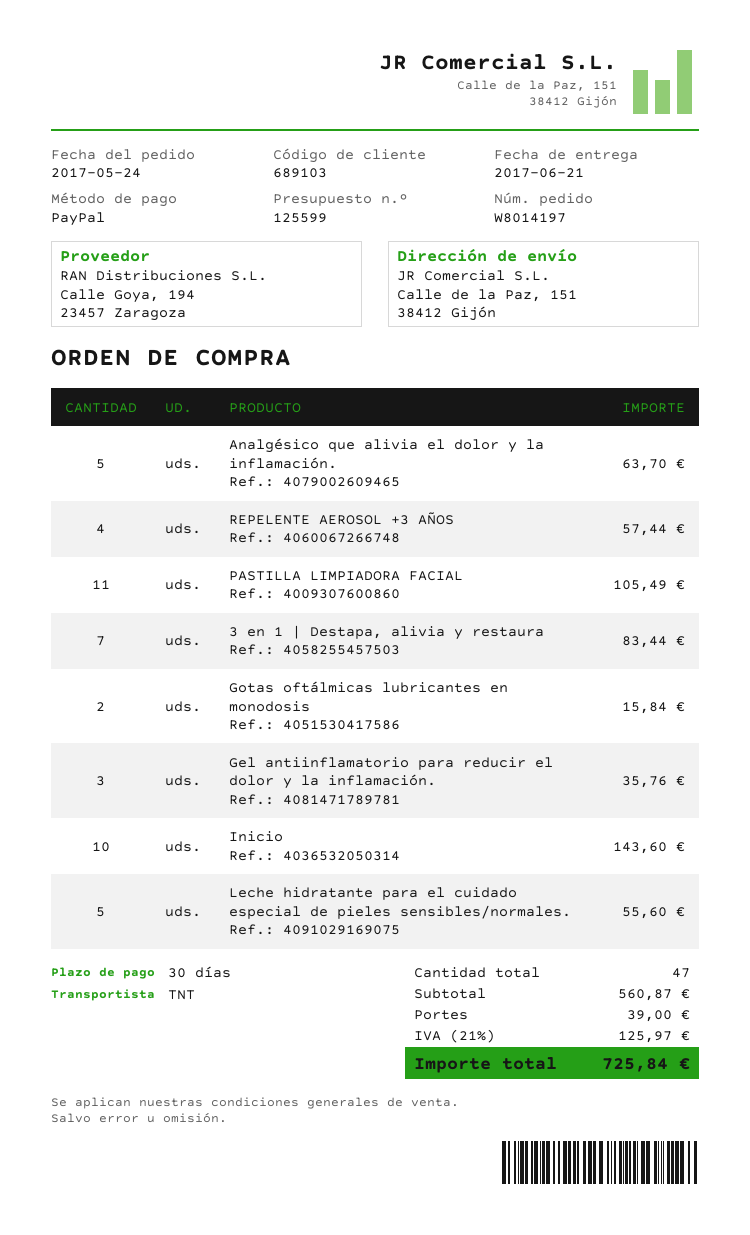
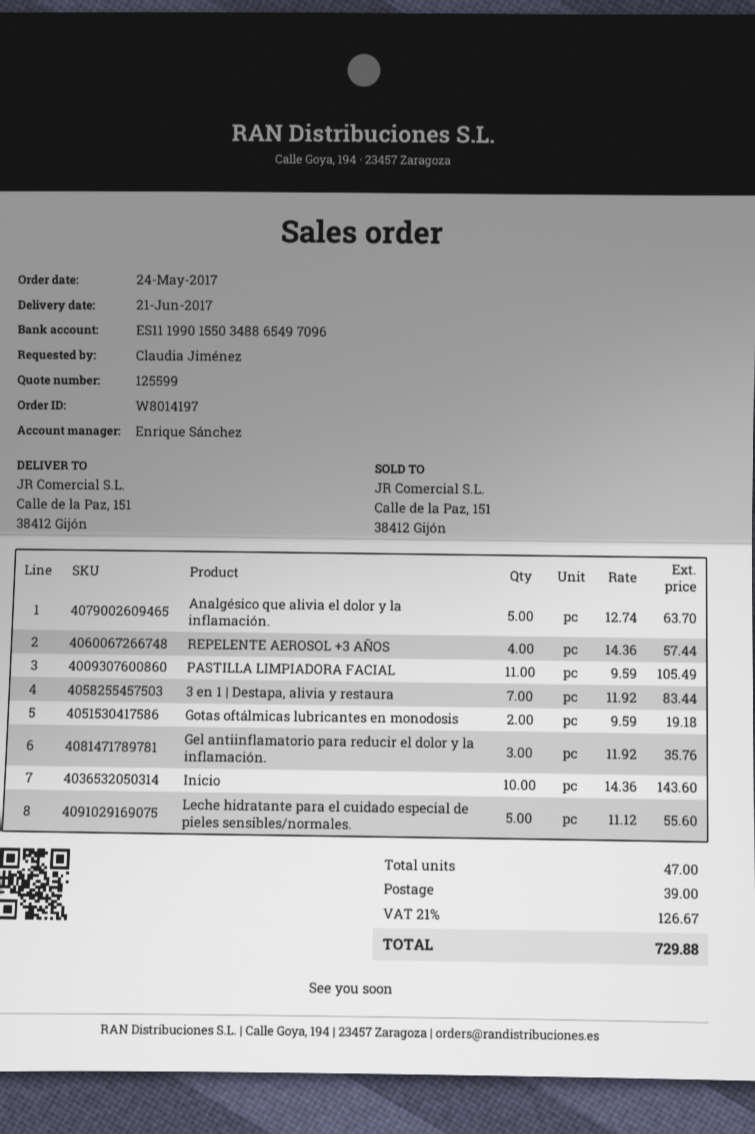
Gotas oftálmicas lubricantes en monodosis: 2 for 15.84 -> 2 for 19.18
tax: 21% = 125.97 -> 21% = 126.67
total: 725.84 -> 729.88

